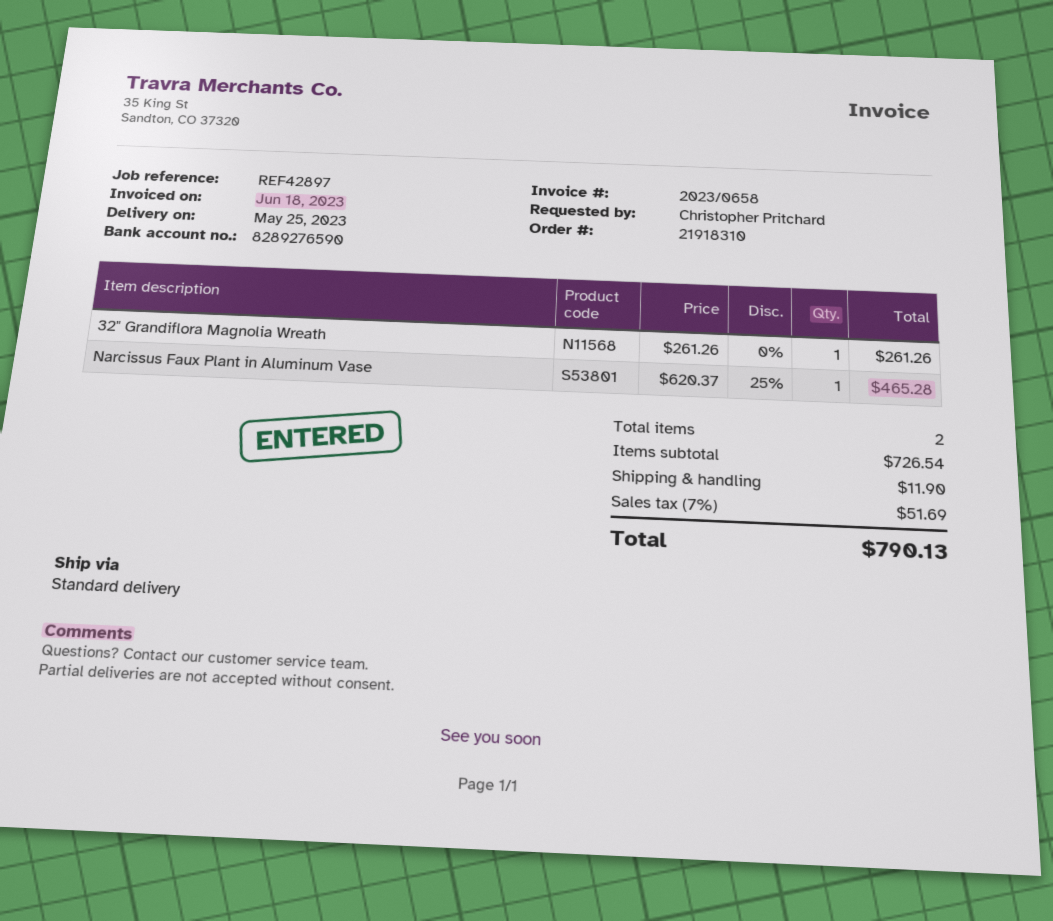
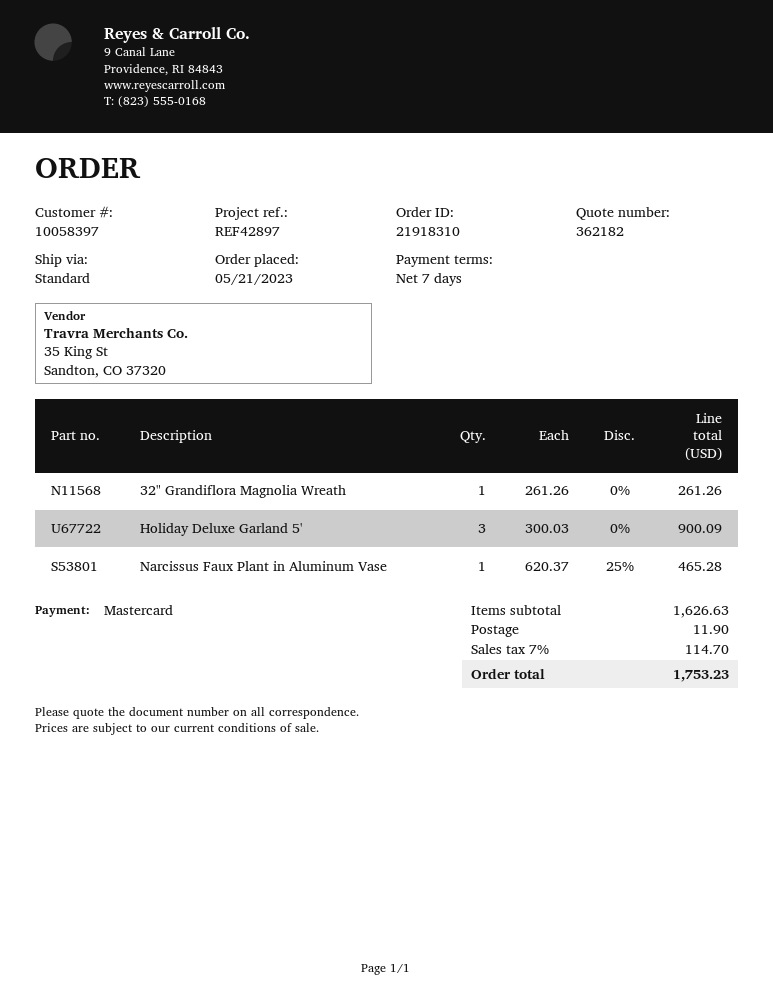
Holiday Deluxe Garland 5': none -> 3 x 300.03 = 900.09
subtotal: 726.54 -> 1626.63
tax: 7% = 51.69 -> 7% = 114.70
total: 790.13 -> 1753.23

